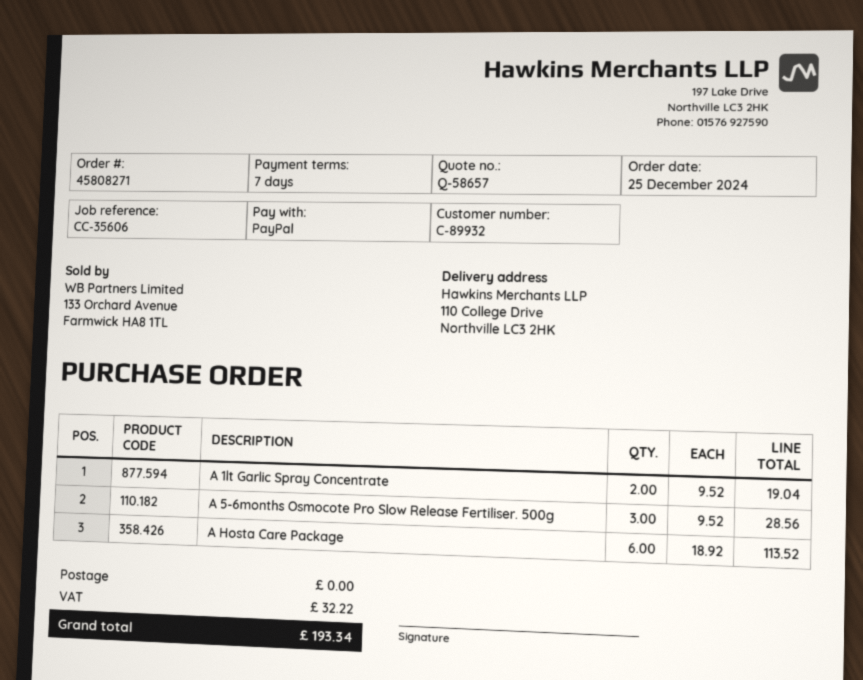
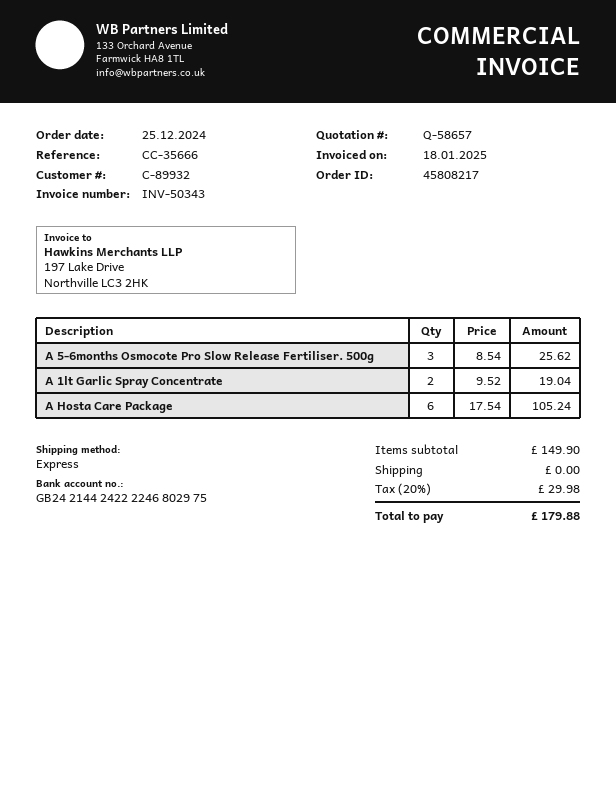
order number: 45808271 -> 45808217
reference: CC-35606 -> CC-35666
A 5-6months Osmocote Pro Slow Release Fertiliser. 500g: 3 x 9.52 = 28.56 -> 3 x 8.54 = 25.62
A Hosta Care Package: 6 x 18.92 = 113.52 -> 6 x 17.54 = 105.24
tax: 32.22 -> 29.98
total: 193.34 -> 179.88

